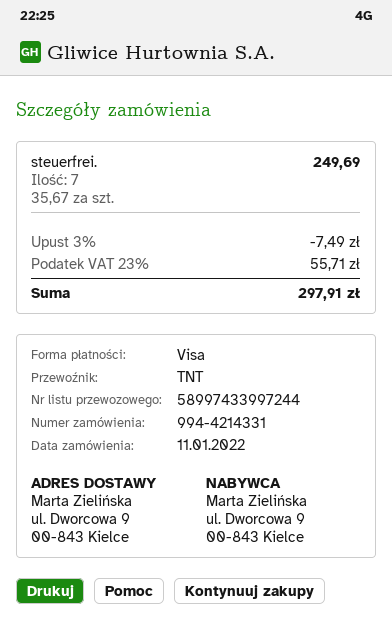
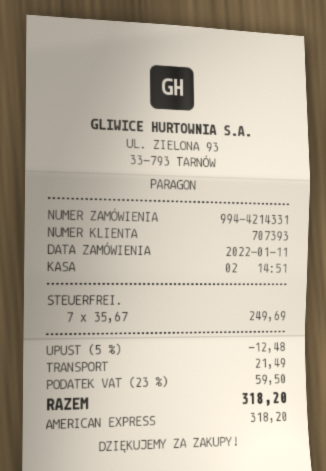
payment method: Visa -> American Express
discount: 3% = 7.49 -> 5% = 12.48
shipping: none -> 21.49
tax: 23% = 55.71 -> 23% = 59.50
total: 297.91 -> 318.20

